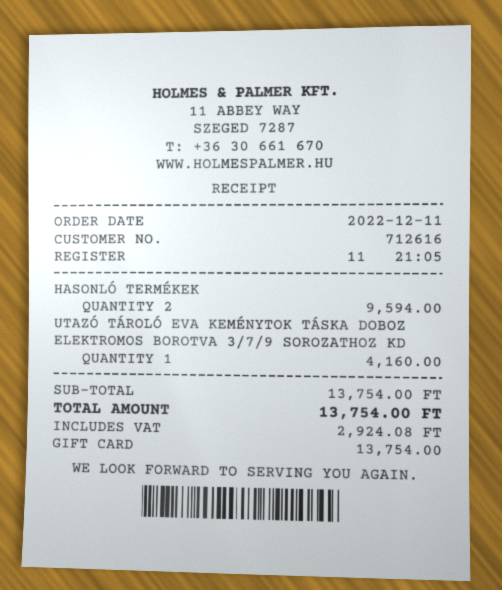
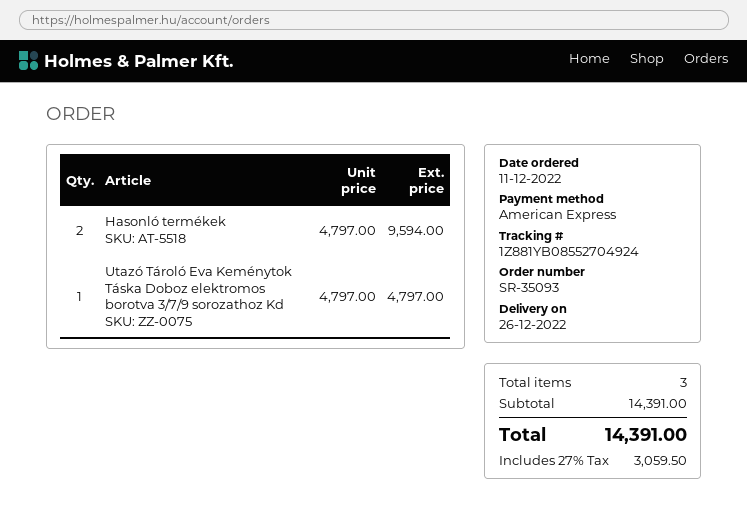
payment method: gift card -> American Express
UTAZÓ TÁROLÓ EVA KEMÉNYTOK TÁSKA DOBOZ ELEKTROMOS BOROTVA 3/7/9 SOROZATHOZ KD: 1 for 4160.00 -> 1 for 4797.00
subtotal: 13754.00 -> 14391.00
tax: 2924.08 -> 3059.50
total: 13754.00 -> 14391.00

